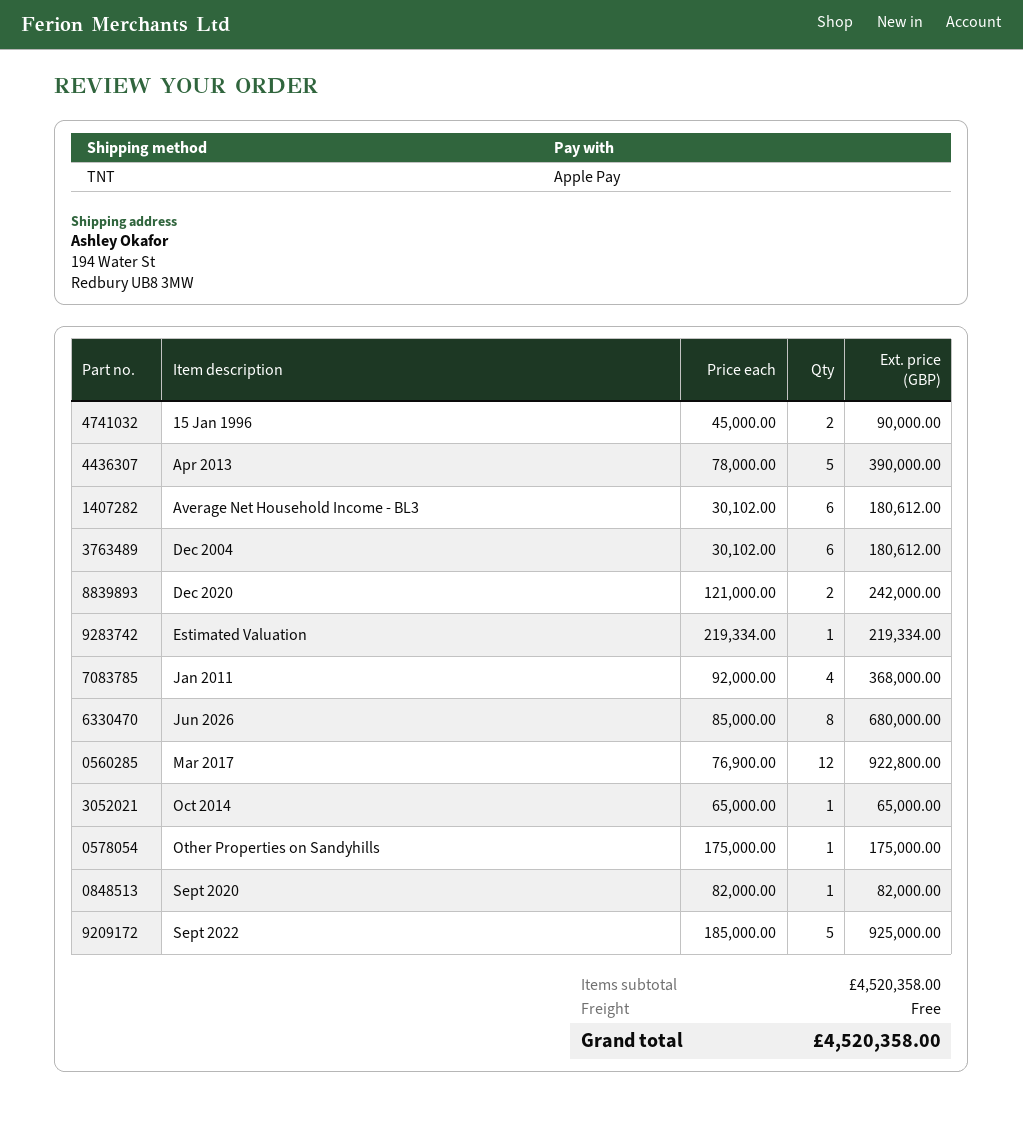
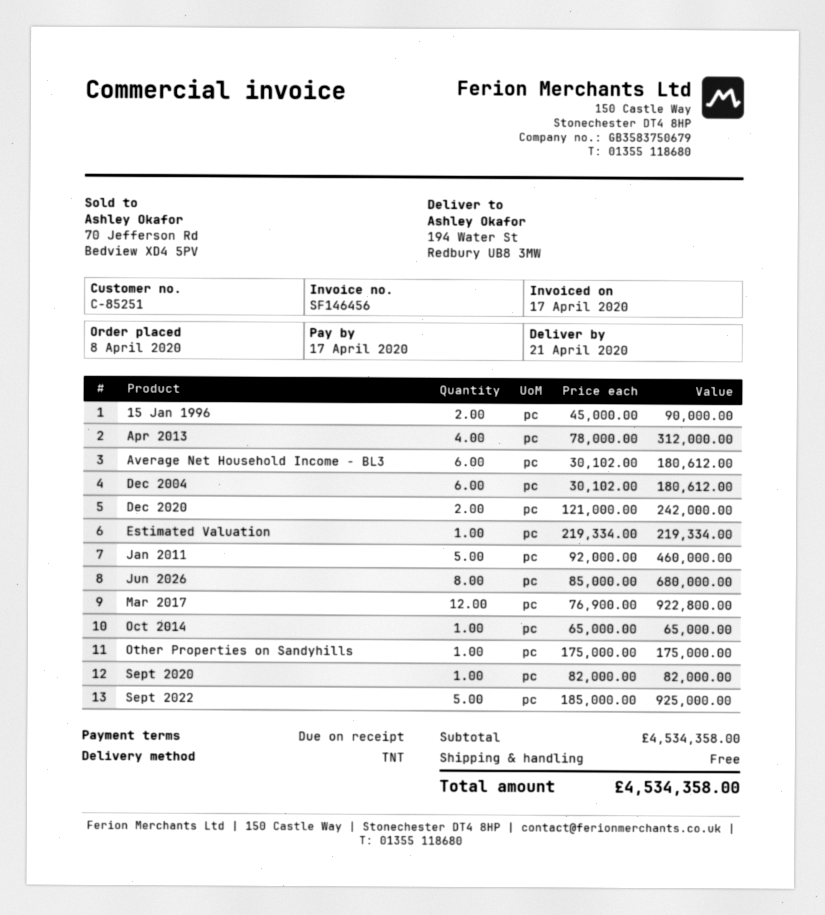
Apr 2013: 5 x 78000.00 = 390000.00 -> 4 x 78000.00 = 312000.00
Jan 2011: 4 x 92000.00 = 368000.00 -> 5 x 92000.00 = 460000.00
subtotal: 4520358.00 -> 4534358.00
total: 4520358.00 -> 4534358.00

